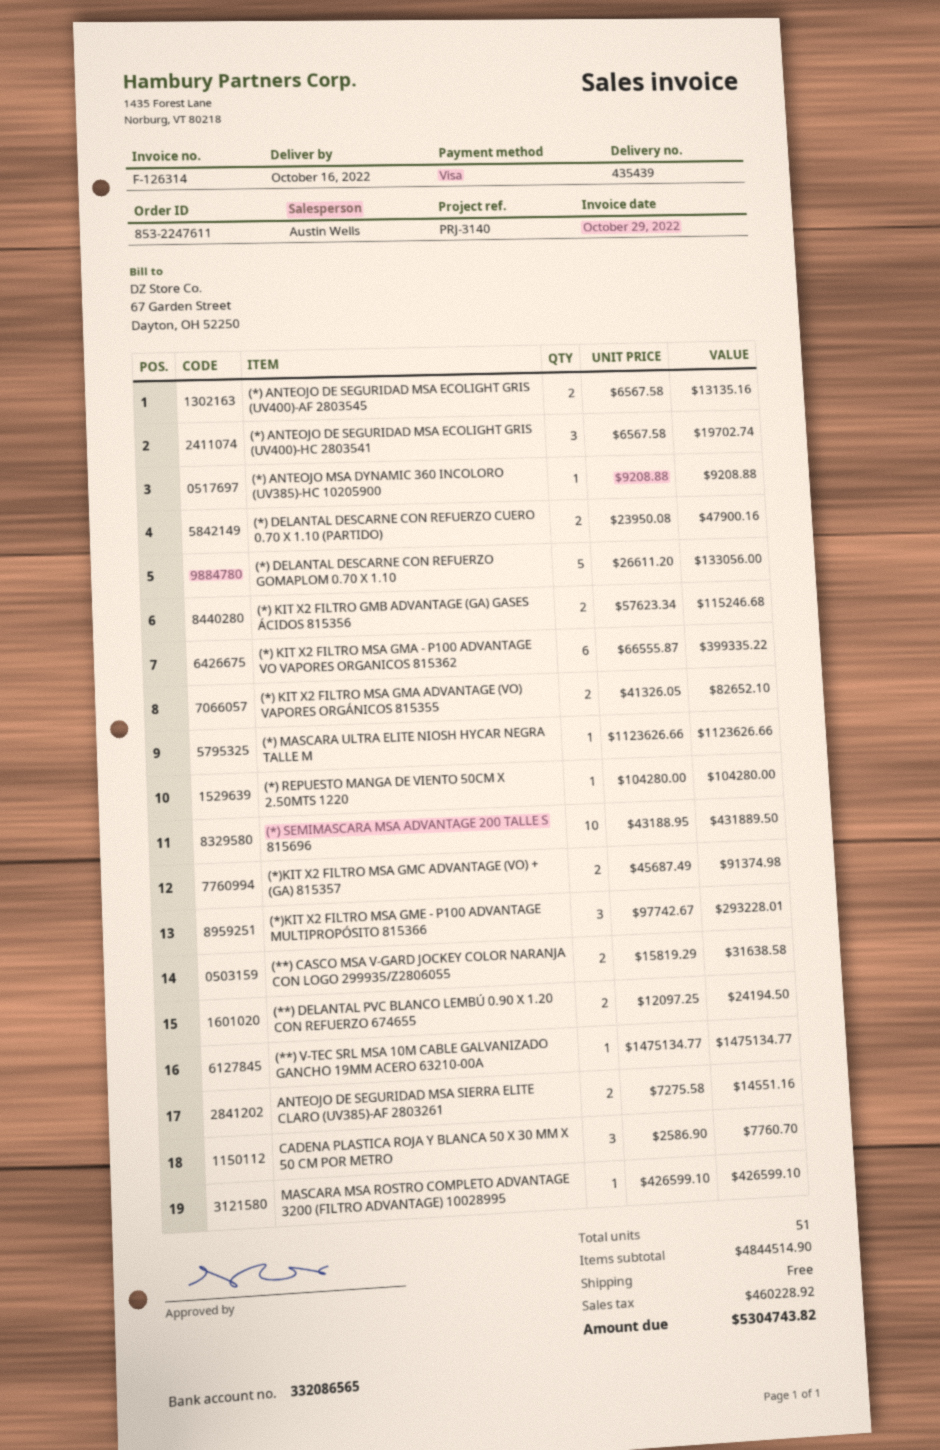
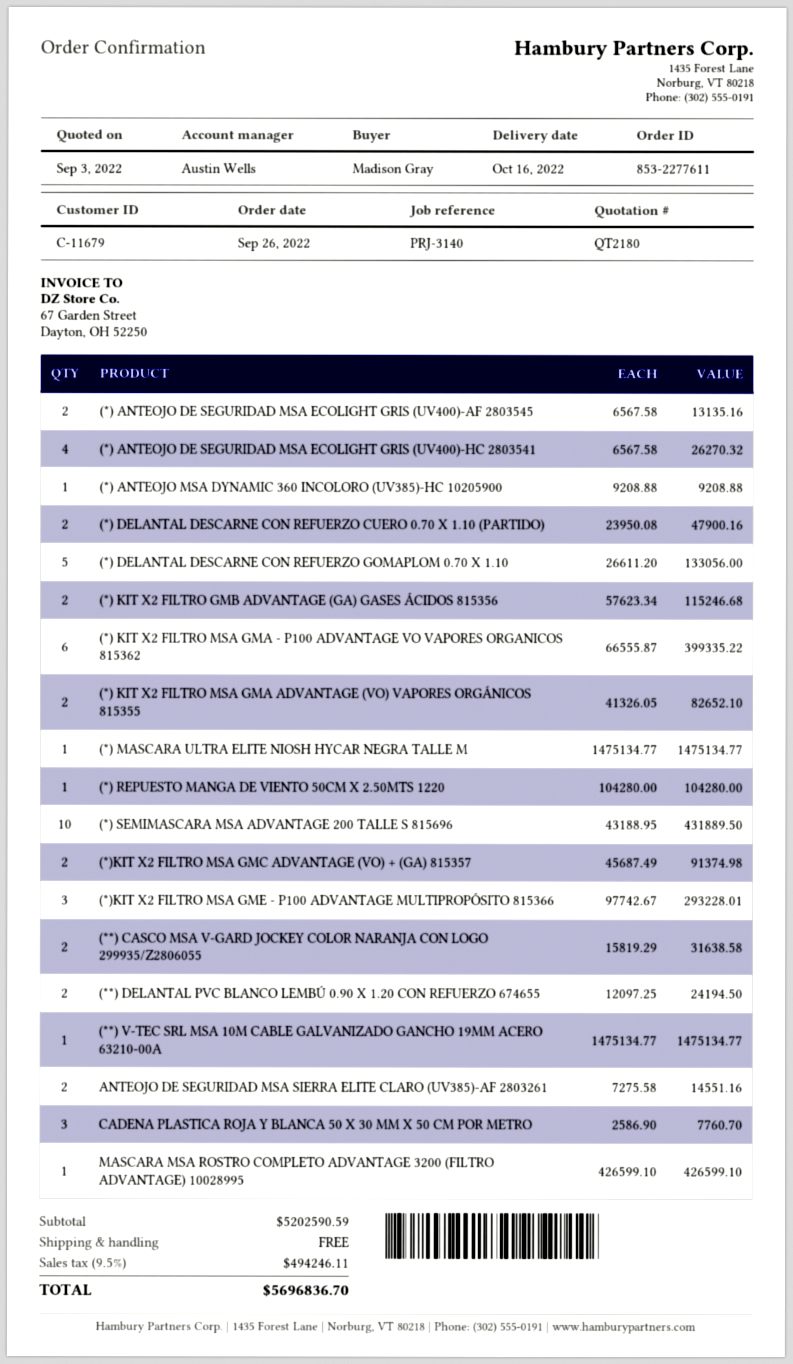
order number: 853-2247611 -> 853-2277611
(*) ANTEOJO DE SEGURIDAD MSA ECOLIGHT GRIS (UV400)-HC 2803541: 3 x 6567.58 = 19702.74 -> 4 x 6567.58 = 26270.32
(*) MASCARA ULTRA ELITE NIOSH HYCAR NEGRA TALLE M: 1 x 1123626.66 = 1123626.66 -> 1 x 1475134.77 = 1475134.77
subtotal: 4844514.90 -> 5202590.59
tax: 460228.92 -> 494246.11
total: 5304743.82 -> 5696836.70

